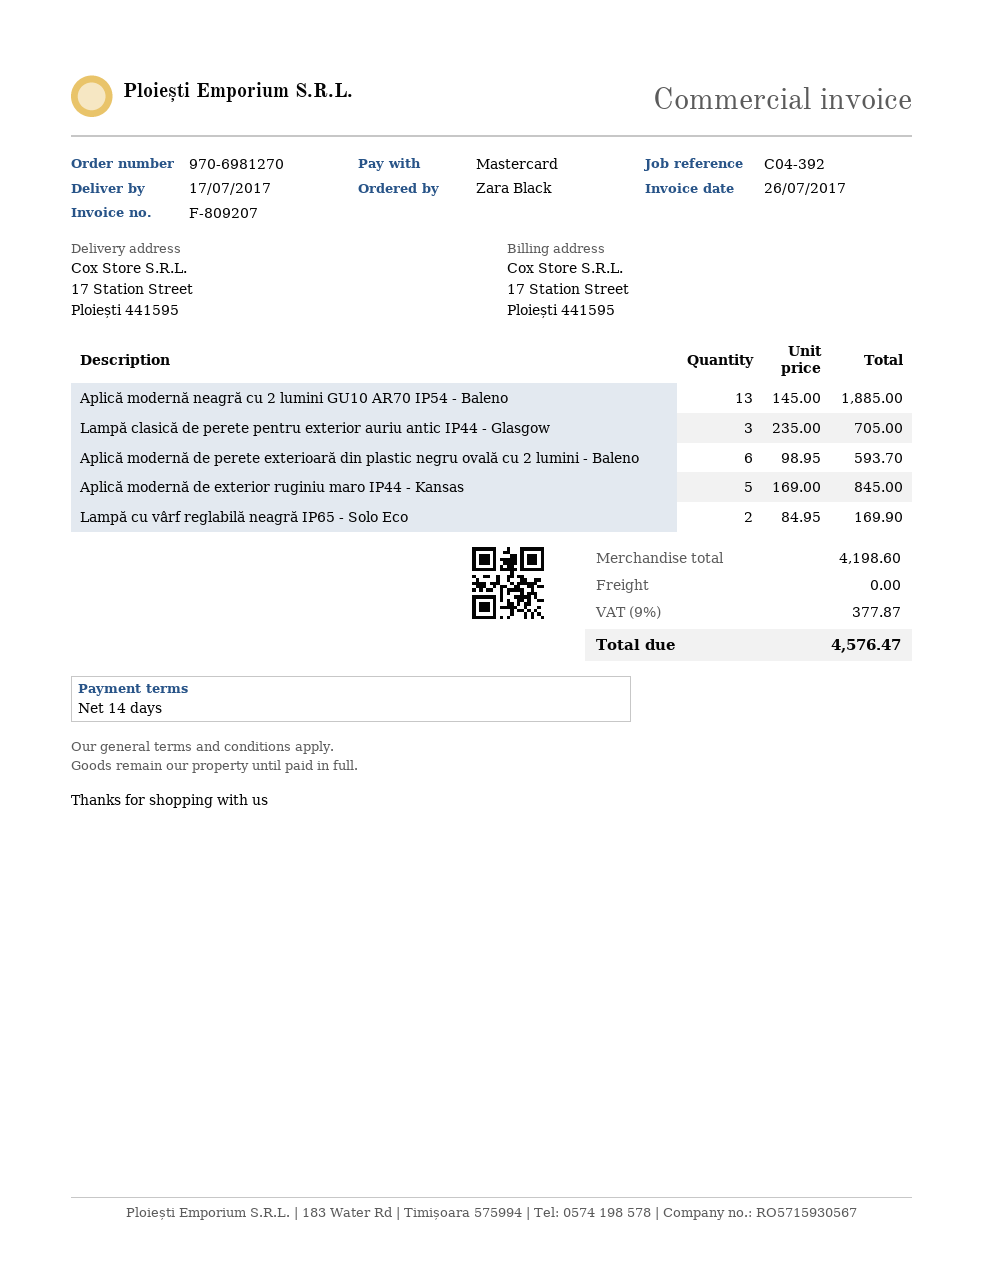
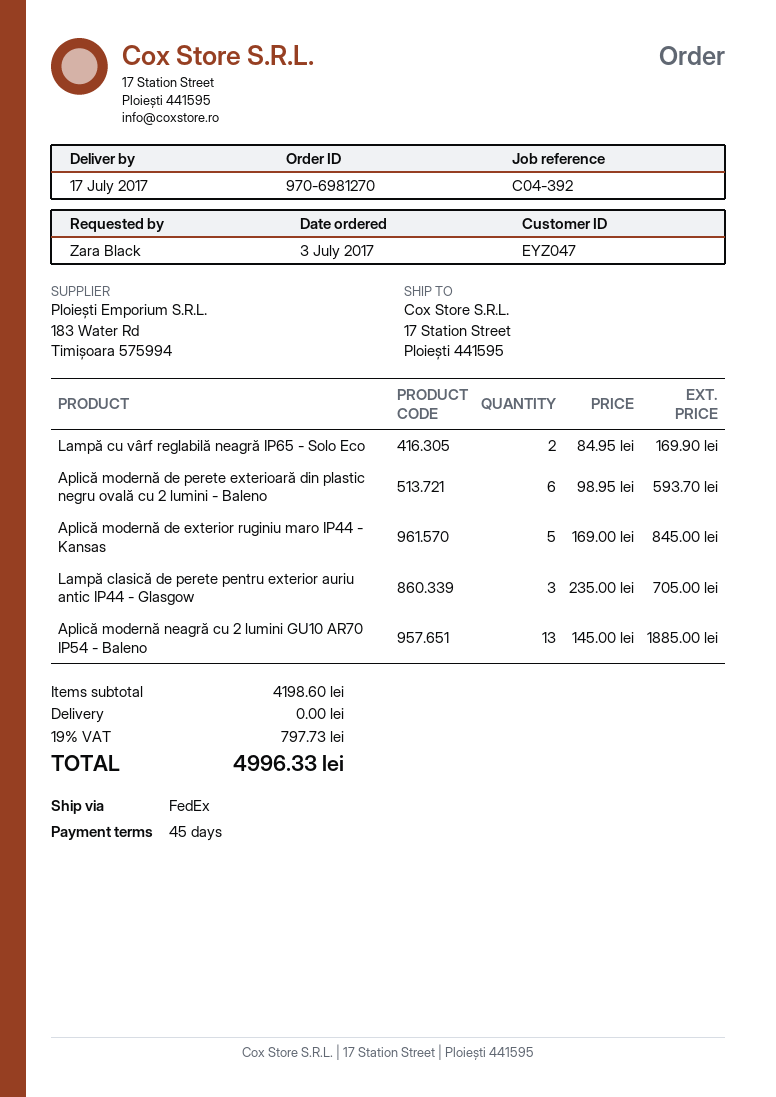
payment terms: 14 days -> 45 days
tax: 9% = 377.87 -> 19% = 797.73
total: 4576.47 -> 4996.33

